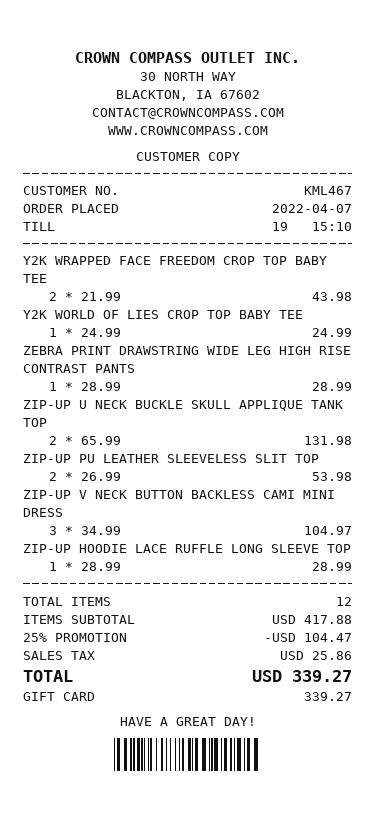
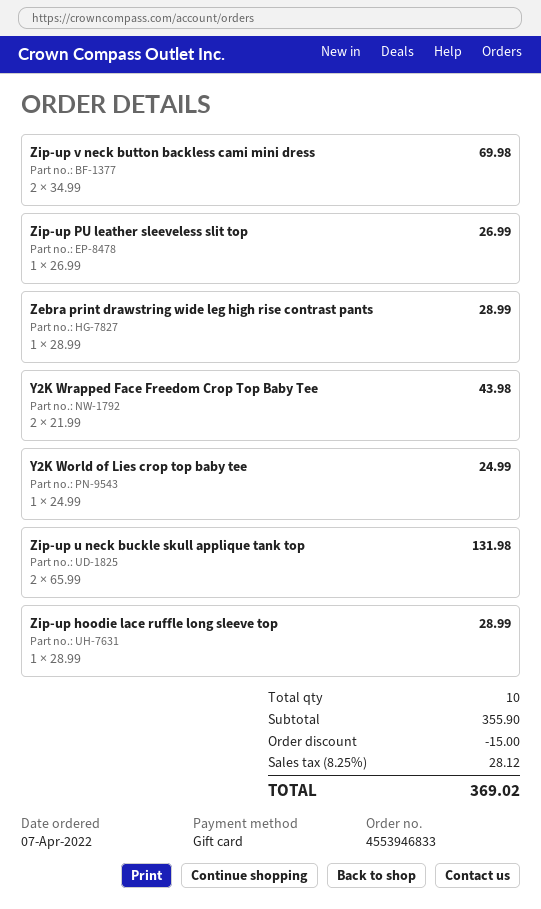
ZIP-UP PU LEATHER SLEEVELESS SLIT TOP: 2 x 26.99 = 53.98 -> 1 x 26.99 = 26.99
ZIP-UP V NECK BUTTON BACKLESS CAMI MINI DRESS: 3 x 34.99 = 104.97 -> 2 x 34.99 = 69.98
total quantity: 12 -> 10
subtotal: 417.88 -> 355.90
discount: 104.47 -> 15.00
tax: 25.86 -> 28.12
total: 339.27 -> 369.02

